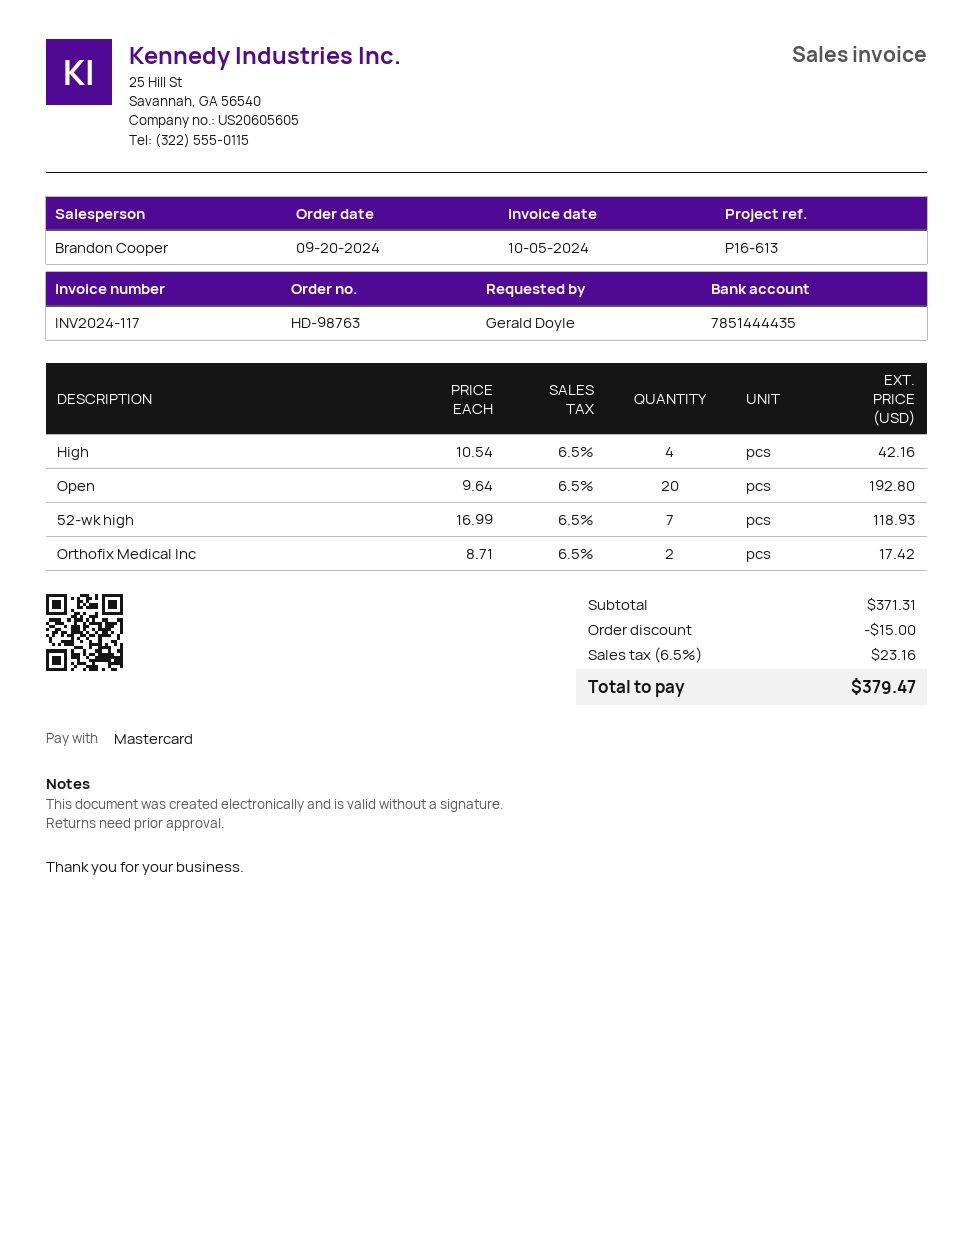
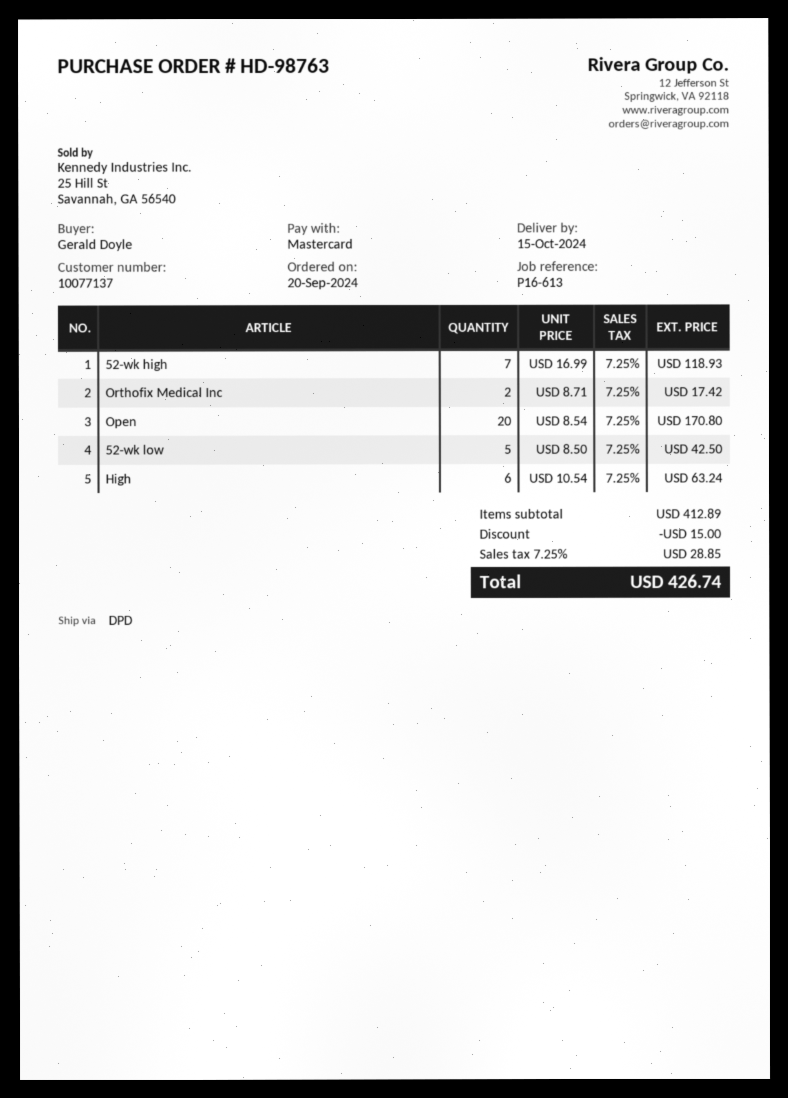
High: 4 x 10.54 = 42.16 -> 6 x 10.54 = 63.24
Open: 20 x 9.64 = 192.80 -> 20 x 8.54 = 170.80
52-wk low: none -> 5 x 8.50 = 42.50
subtotal: 371.31 -> 412.89
tax: 6.5% = 23.16 -> 7.25% = 28.85
total: 379.47 -> 426.74

